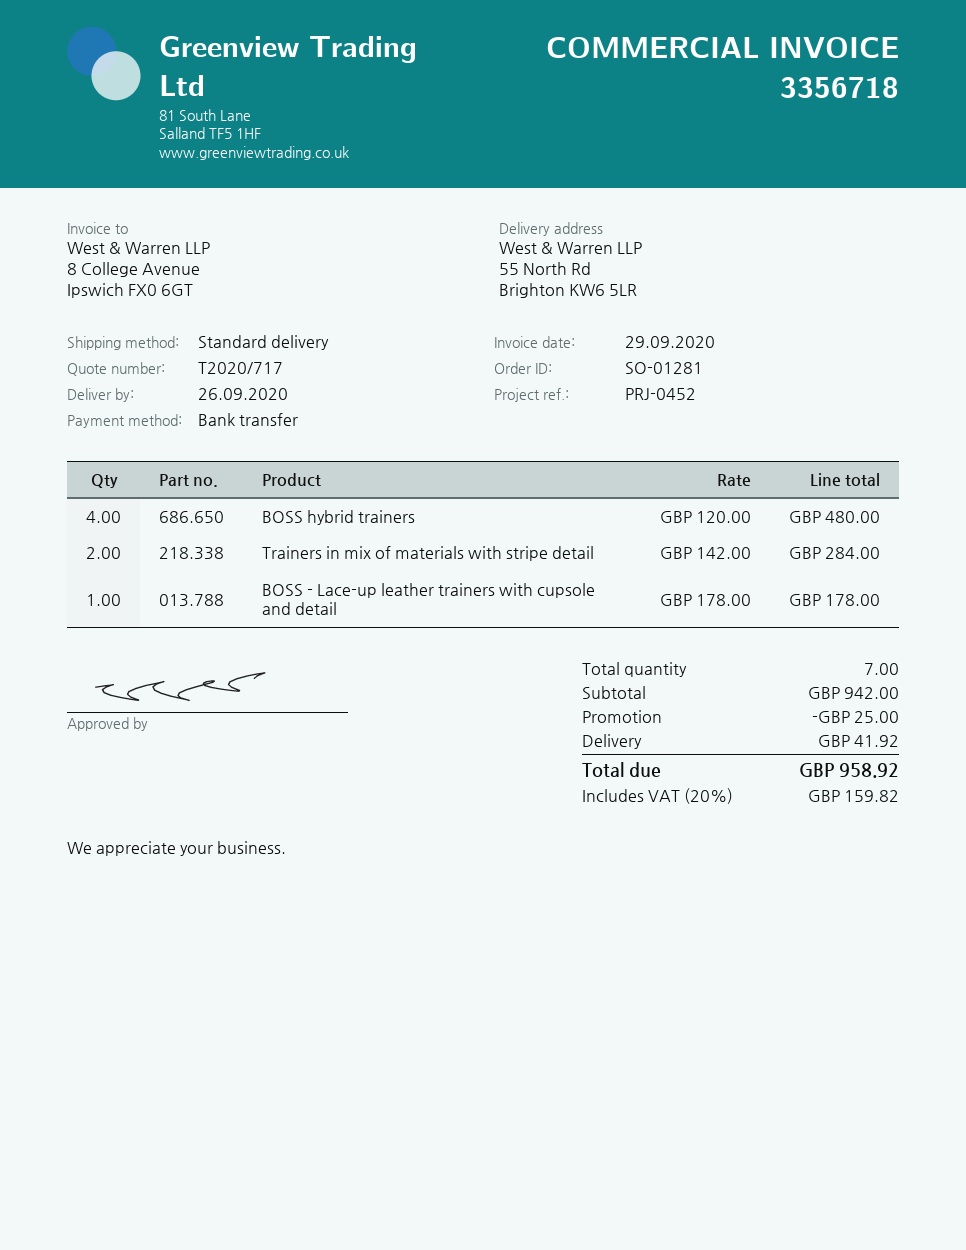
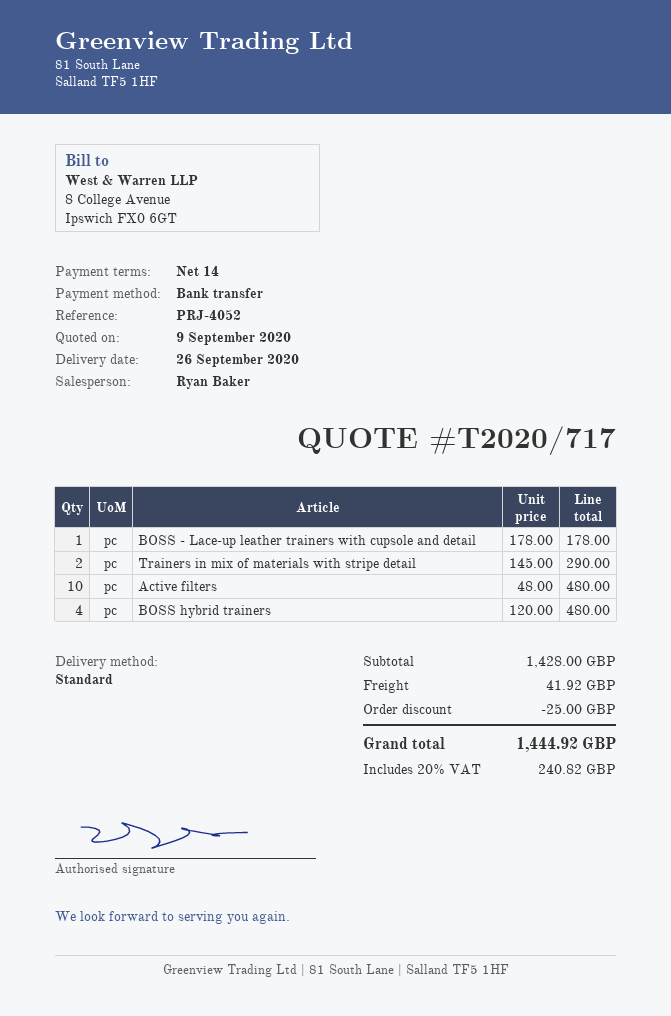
reference: PRJ-0452 -> PRJ-4052
Trainers in mix of materials with stripe detail: 2 x 142.00 = 284.00 -> 2 x 145.00 = 290.00
Active filters: none -> 10 x 48.00 = 480.00
subtotal: 942.00 -> 1428.00
tax: 20% = 159.82 -> 20% = 240.82
total: 958.92 -> 1444.92

